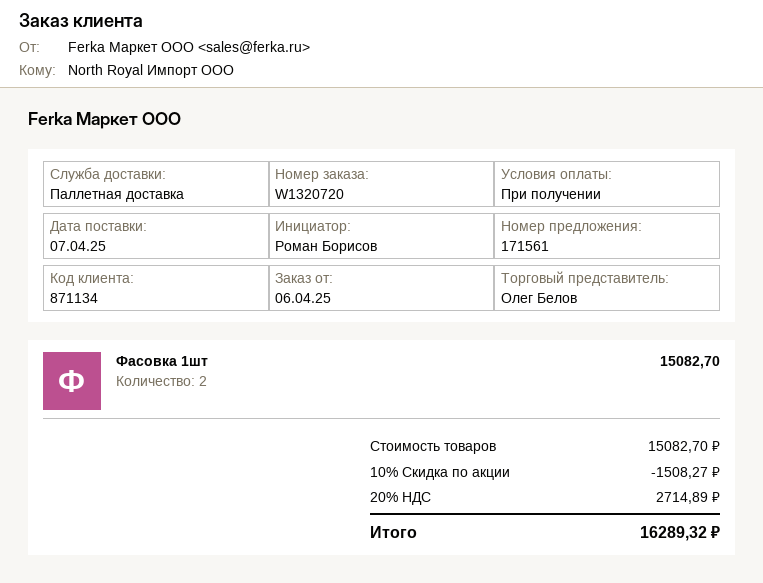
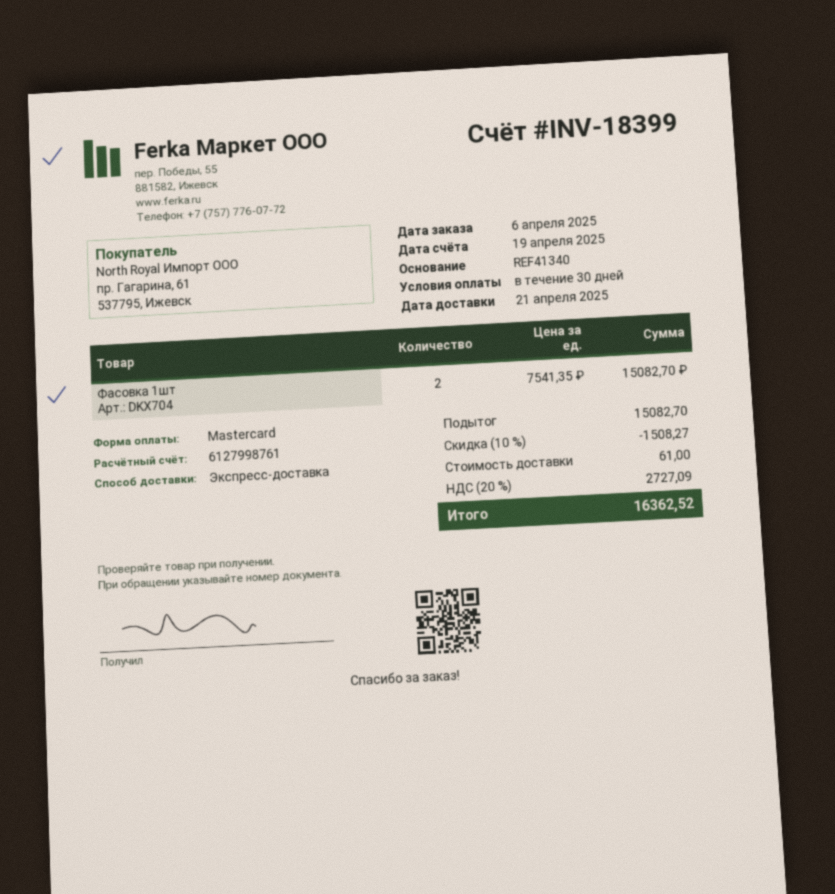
delivery date: 2025-04-07 -> 2025-04-21
payment terms: on receipt -> 30 days
shipping method: pallet freight -> express
shipping: none -> 61.00
tax: 20% = 2714.89 -> 20% = 2727.09
total: 16289.32 -> 16362.52

